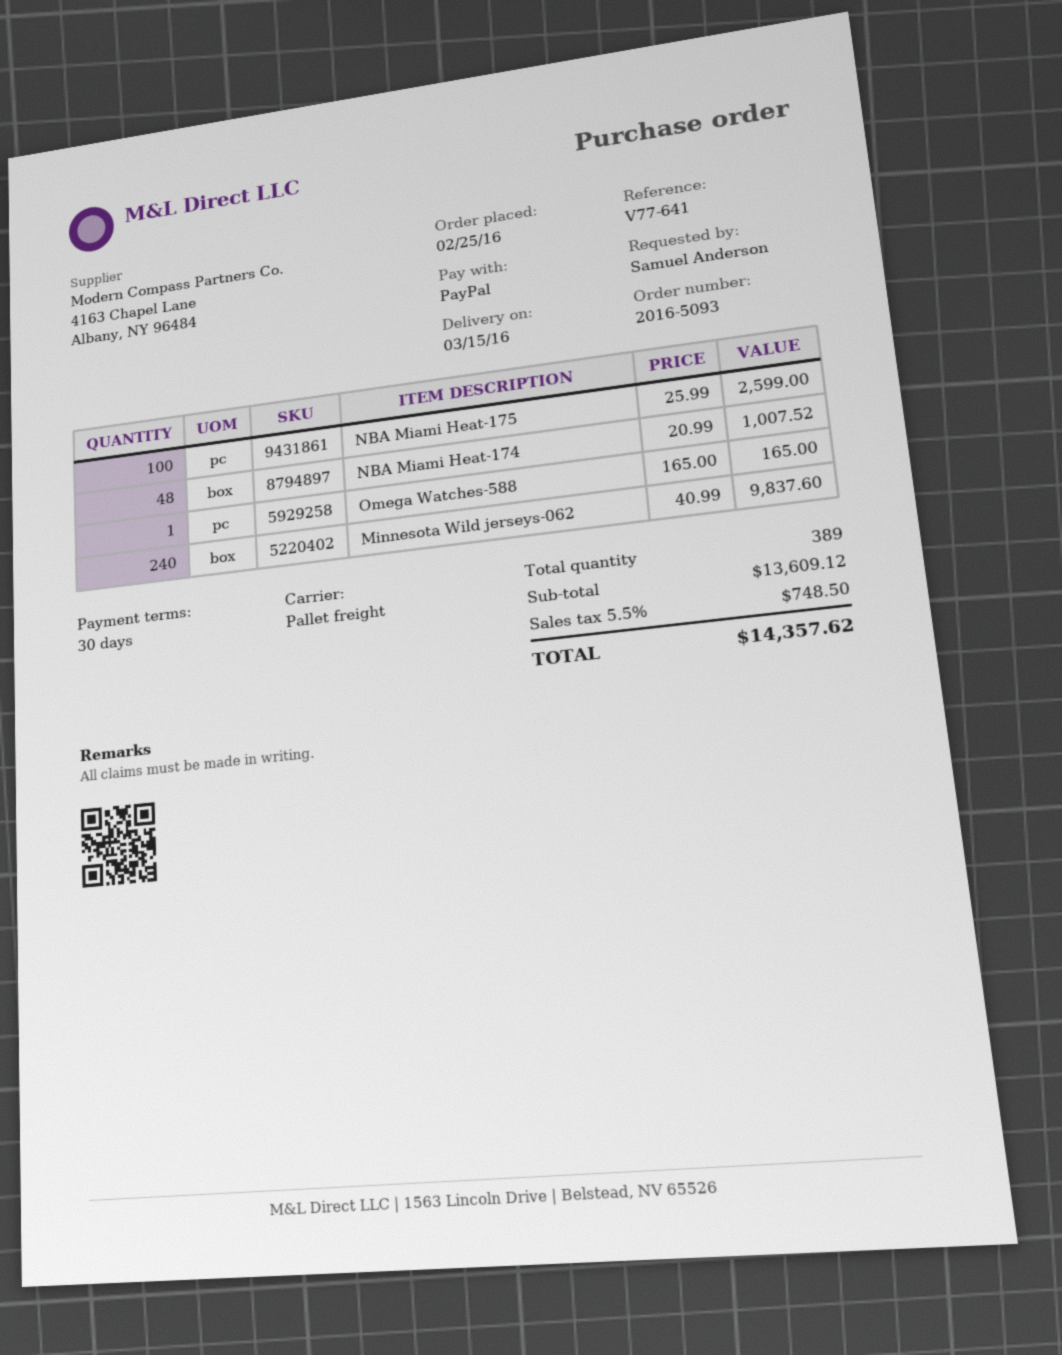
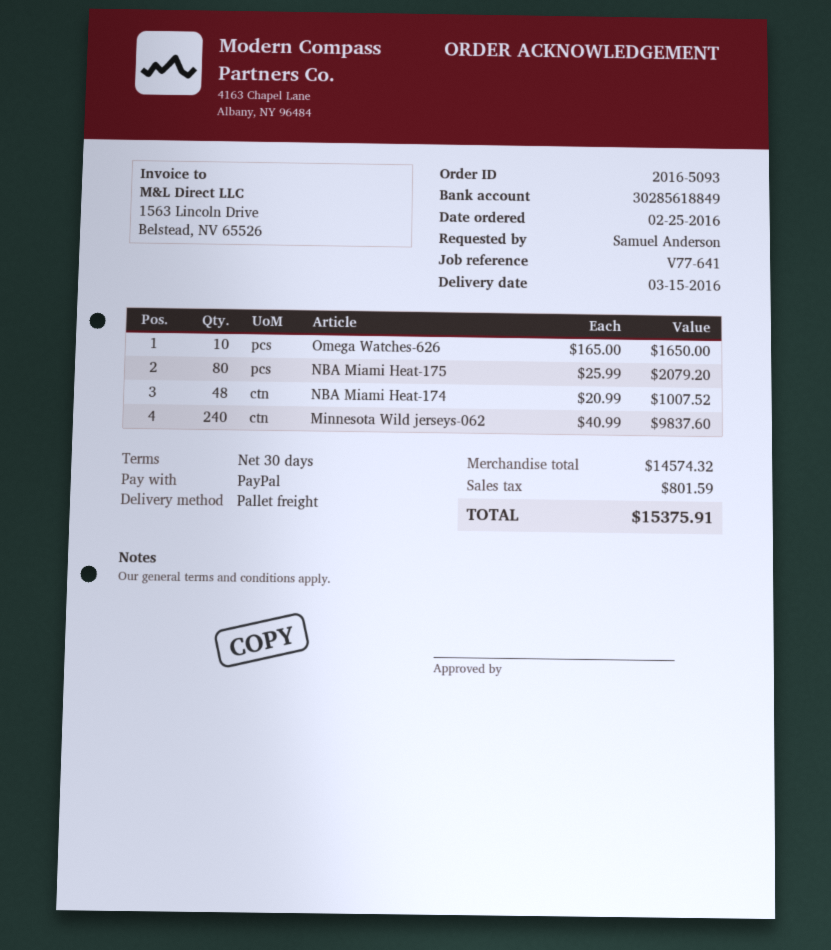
NBA Miami Heat-175: 100 x 25.99 = 2599.00 -> 80 x 25.99 = 2079.20
Omega Watches-588: 1 x 165.00 = 165.00 -> none
Omega Watches-626: none -> 10 x 165.00 = 1650.00
subtotal: 13609.12 -> 14574.32
tax: 748.50 -> 801.59
total: 14357.62 -> 15375.91

